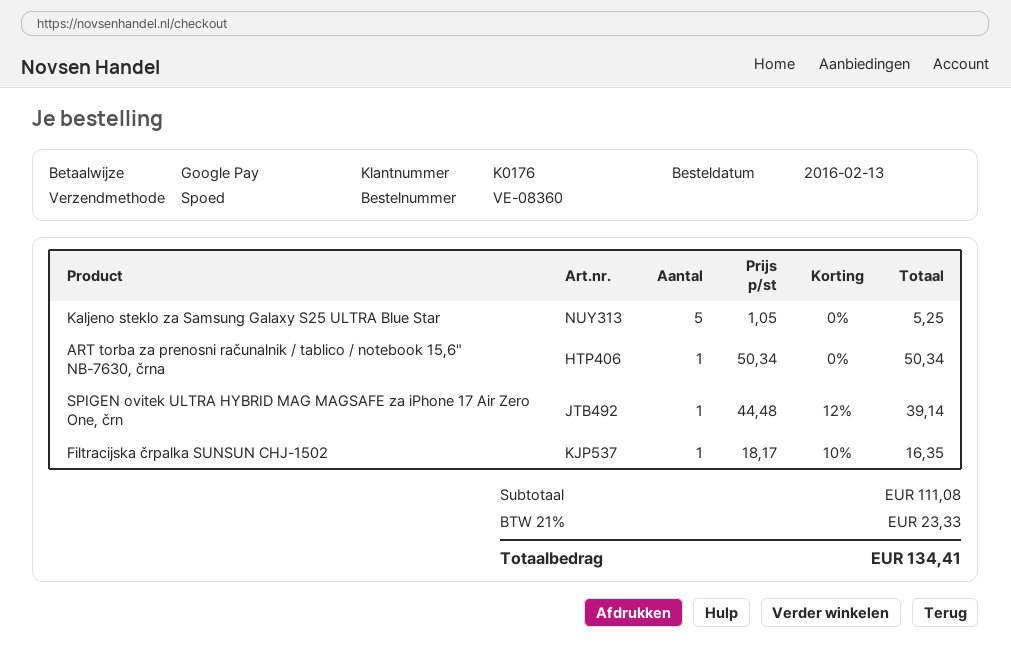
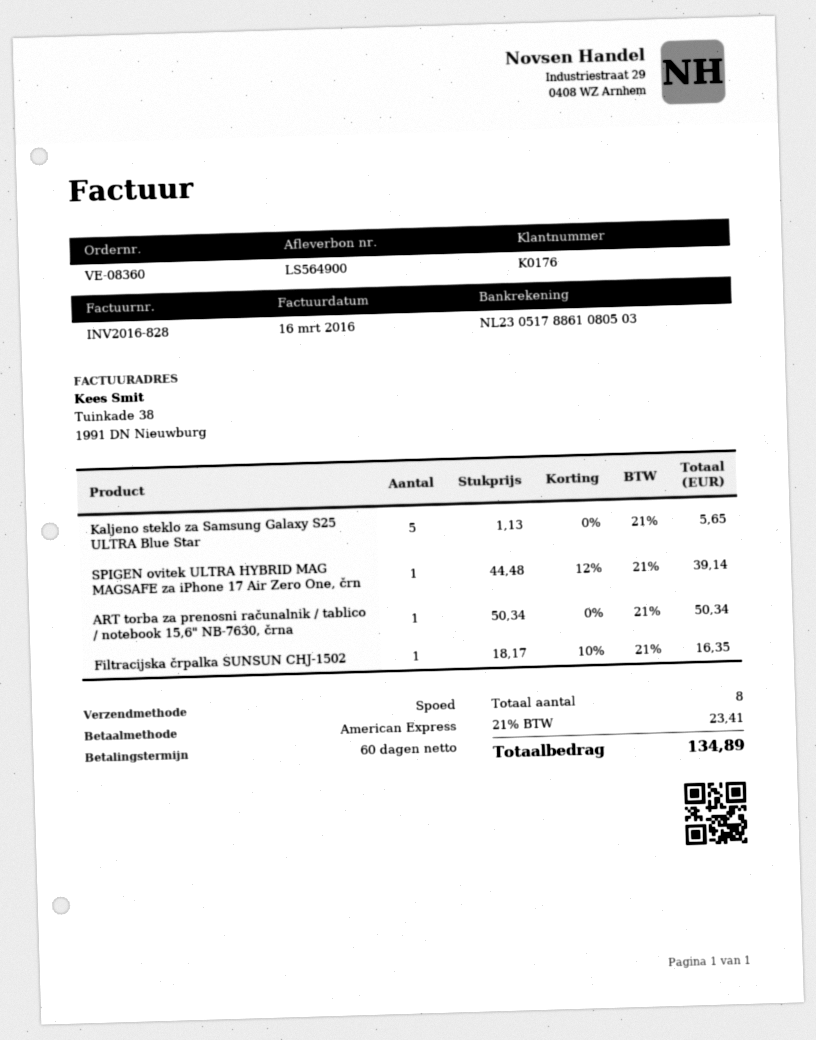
payment method: Google Pay -> American Express
Kaljeno steklo za Samsung Galaxy S25 ULTRA Blue Star: 5 x 1.05 = 5.25 -> 5 x 1.13 = 5.65
tax: 21% = 23.33 -> 21% = 23.41
total: 134.41 -> 134.89

